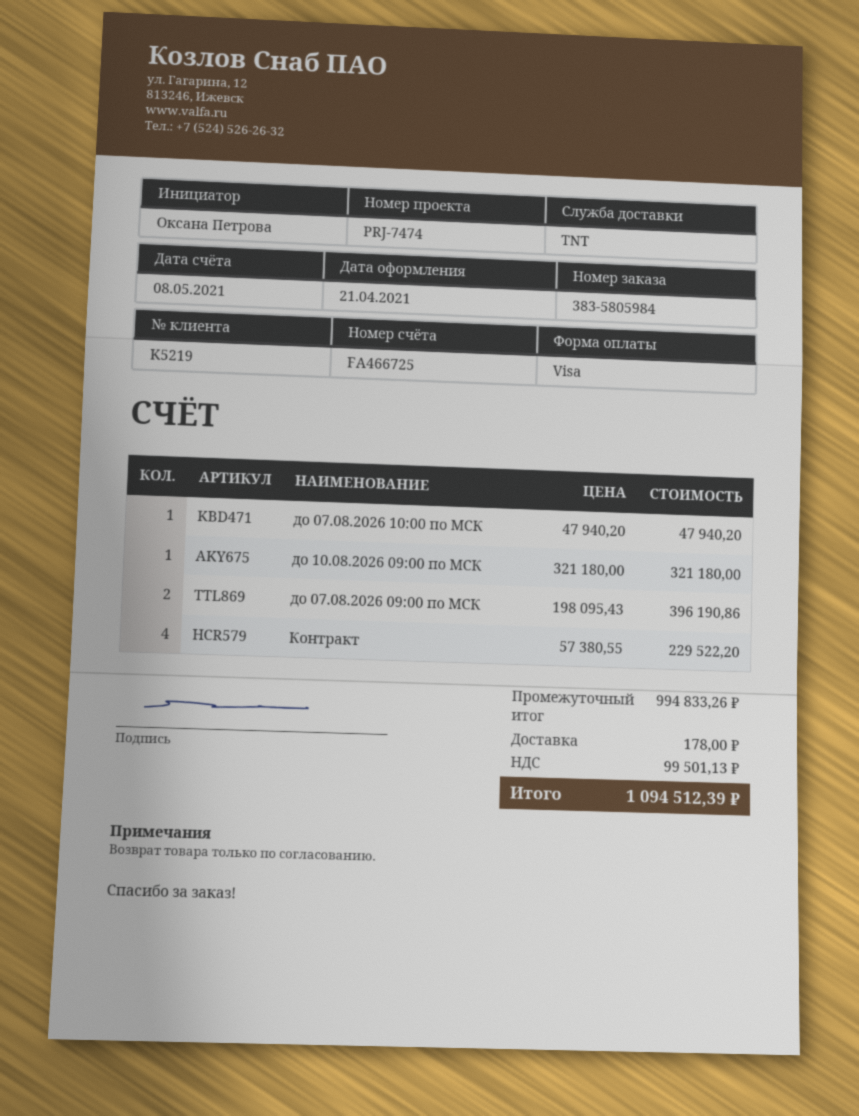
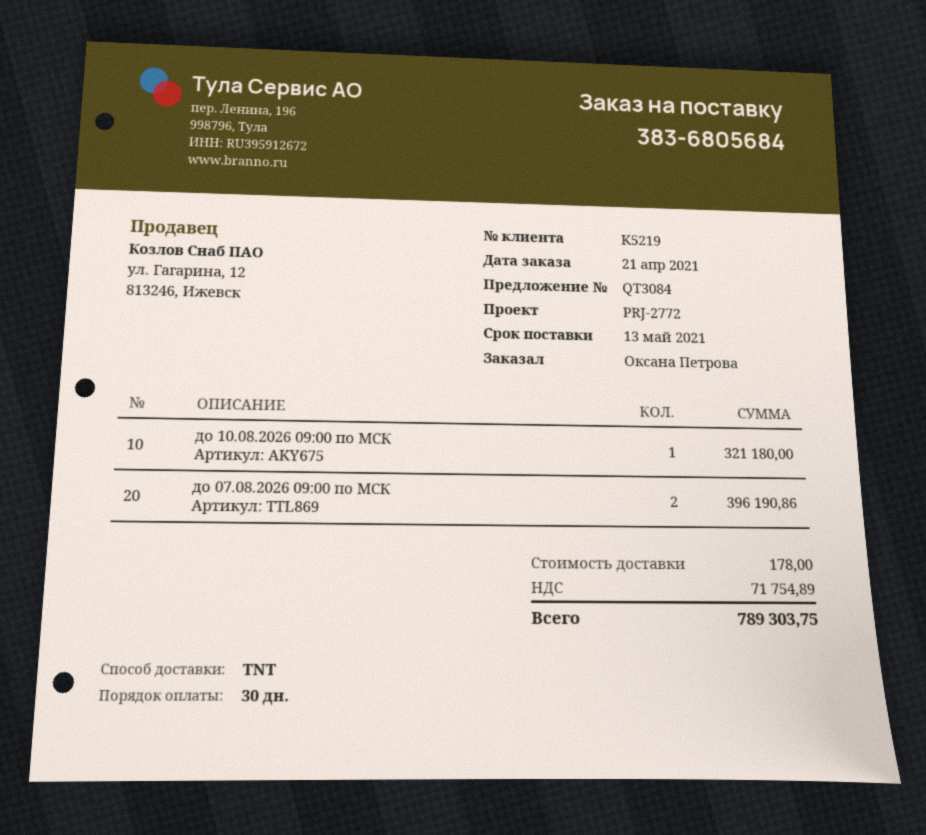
order number: 383-5805984 -> 383-6805684
reference: PRJ-7474 -> PRJ-2772
до 07.08.2026 10:00 по МСК: 1 for 47940.20 -> none
Контракт: 4 for 229522.20 -> none
tax: 99501.13 -> 71754.89
total: 1094512.39 -> 789303.75

